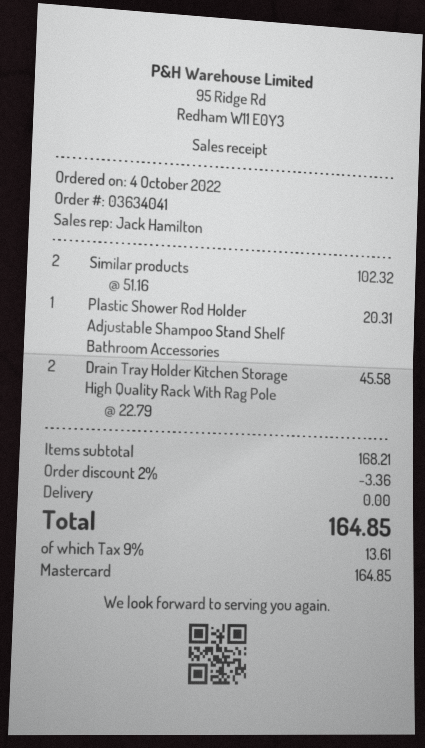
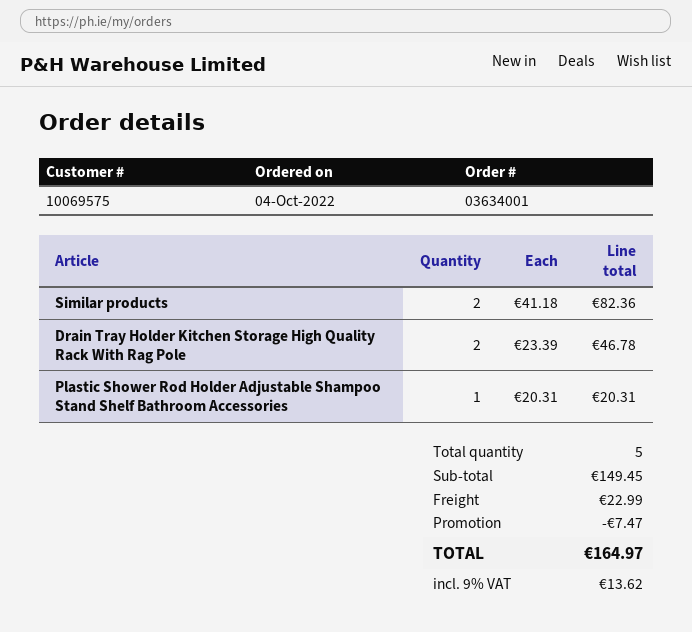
order number: 03634041 -> 03634001
Similar products: 2 x 51.16 = 102.32 -> 2 x 41.18 = 82.36
Drain Tray Holder Kitchen Storage High Quality Rack With Rag Pole: 2 x 22.79 = 45.58 -> 2 x 23.39 = 46.78
subtotal: 168.21 -> 149.45
discount: 3.36 -> 7.47
shipping: 0.00 -> 22.99
tax: 9% = 13.61 -> 9% = 13.62
total: 164.85 -> 164.97

